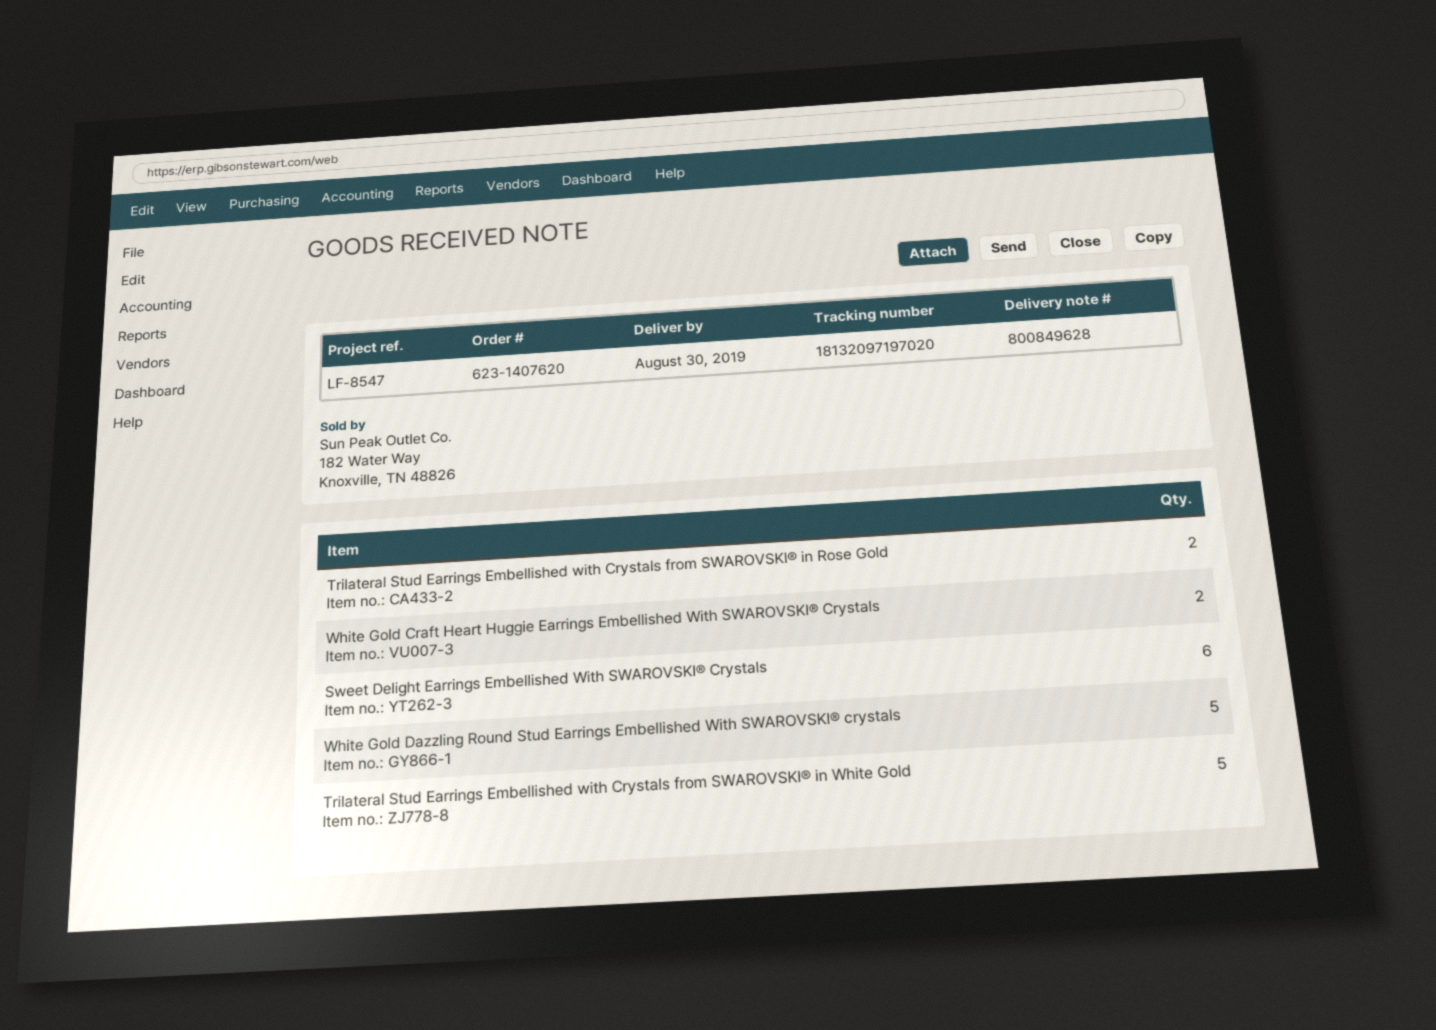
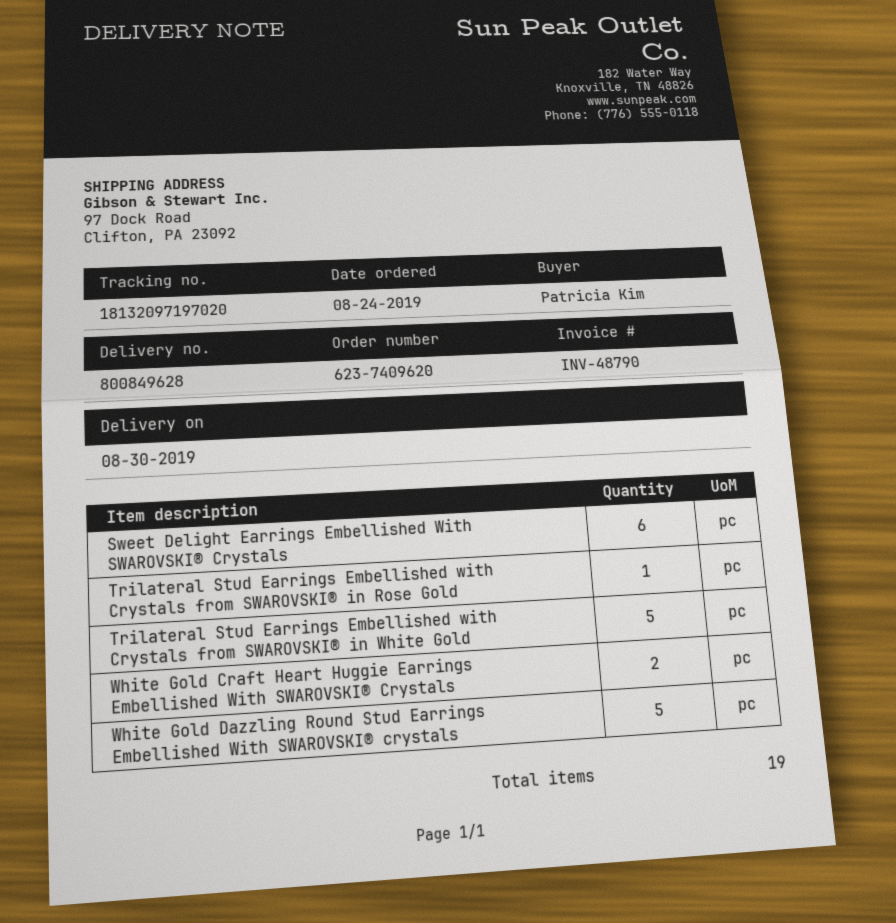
order number: 623-1407620 -> 623-7409620
Trilateral Stud Earrings Embellished with Crystals from SWAROVSKI® in Rose Gold: 2 -> 1

